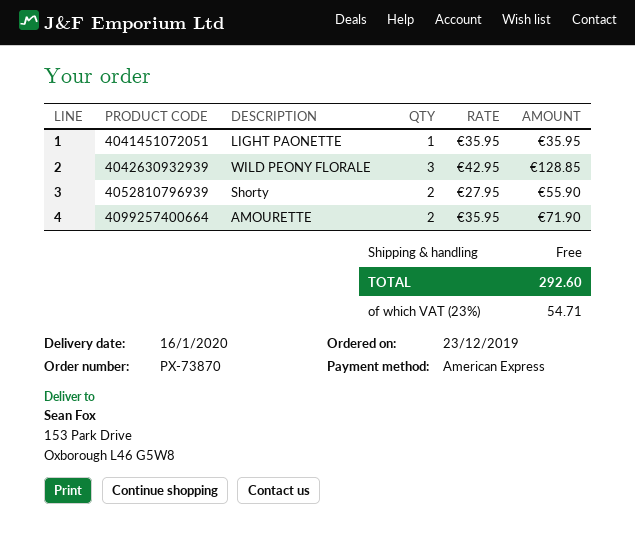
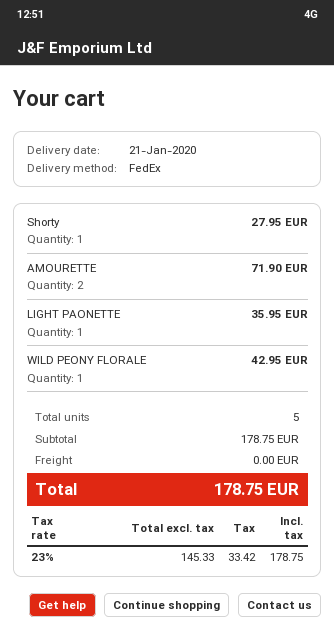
delivery date: 2020-01-16 -> 2020-01-21
WILD PEONY FLORALE: 3 for 128.85 -> 1 for 42.95
Shorty: 2 for 55.90 -> 1 for 27.95
tax: 23% = 54.71 -> 23% = 33.42
total: 292.60 -> 178.75

